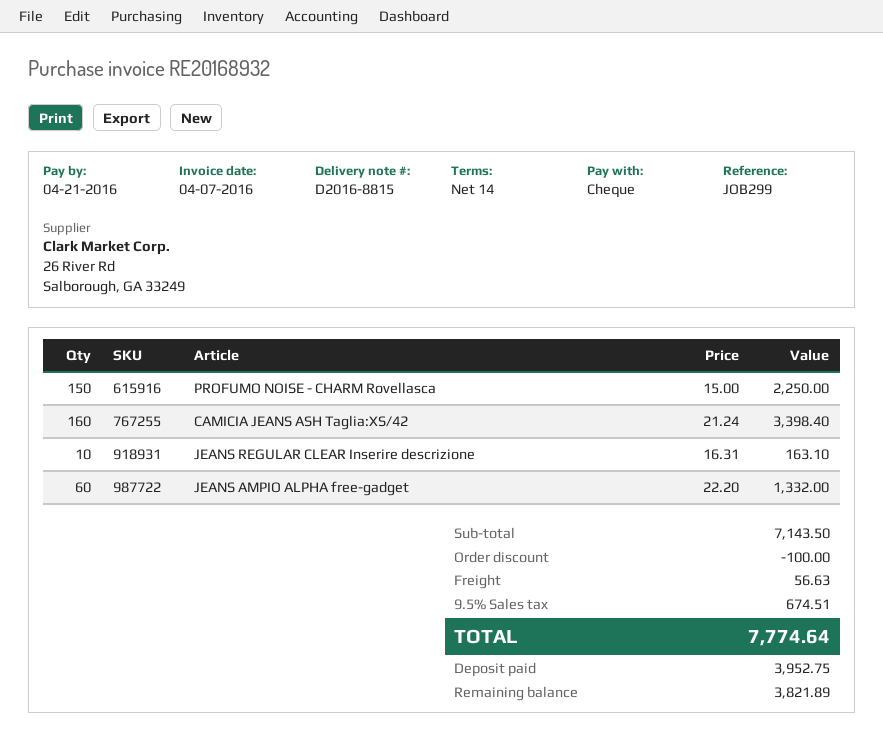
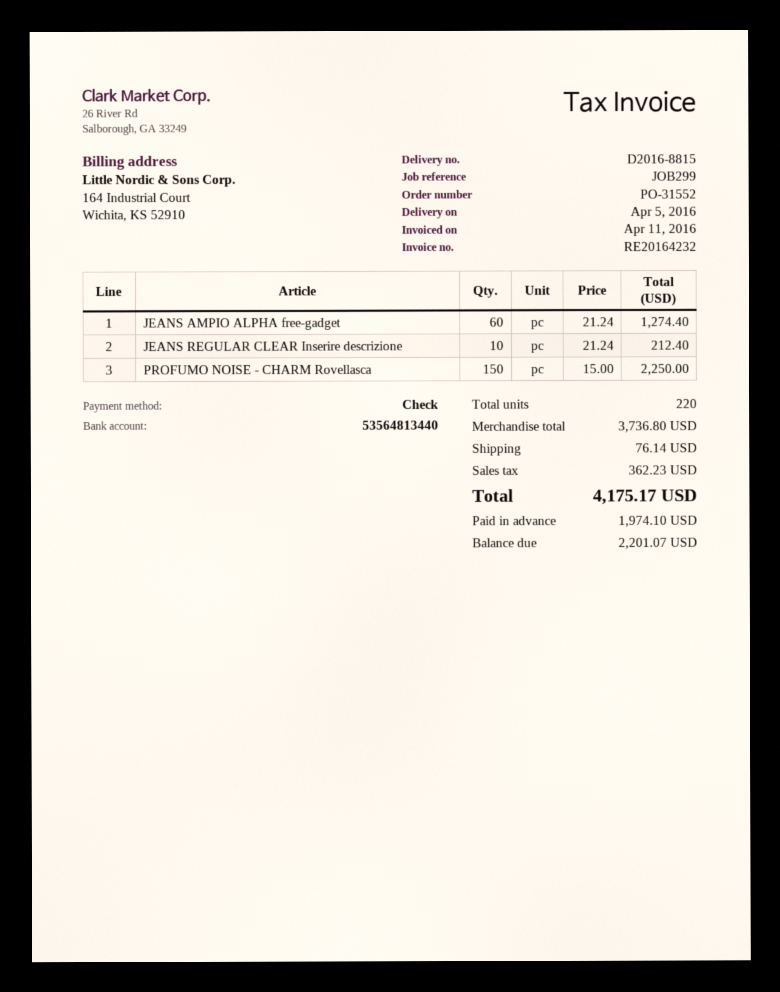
invoice number: RE20168932 -> RE20164232
invoice date: 2016-04-07 -> 2016-04-11
CAMICIA JEANS ASH Taglia:XS/42: 160 x 21.24 = 3398.40 -> none
JEANS REGULAR CLEAR Inserire descrizione: 10 x 16.31 = 163.10 -> 10 x 21.24 = 212.40
JEANS AMPIO ALPHA free-gadget: 60 x 22.20 = 1332.00 -> 60 x 21.24 = 1274.40
subtotal: 7143.50 -> 3736.80
discount: 100.00 -> none
shipping: 56.63 -> 76.14
tax: 674.51 -> 362.23
total: 7774.64 -> 4175.17
deposit: 3952.75 -> 1974.10
balance: 3821.89 -> 2201.07

